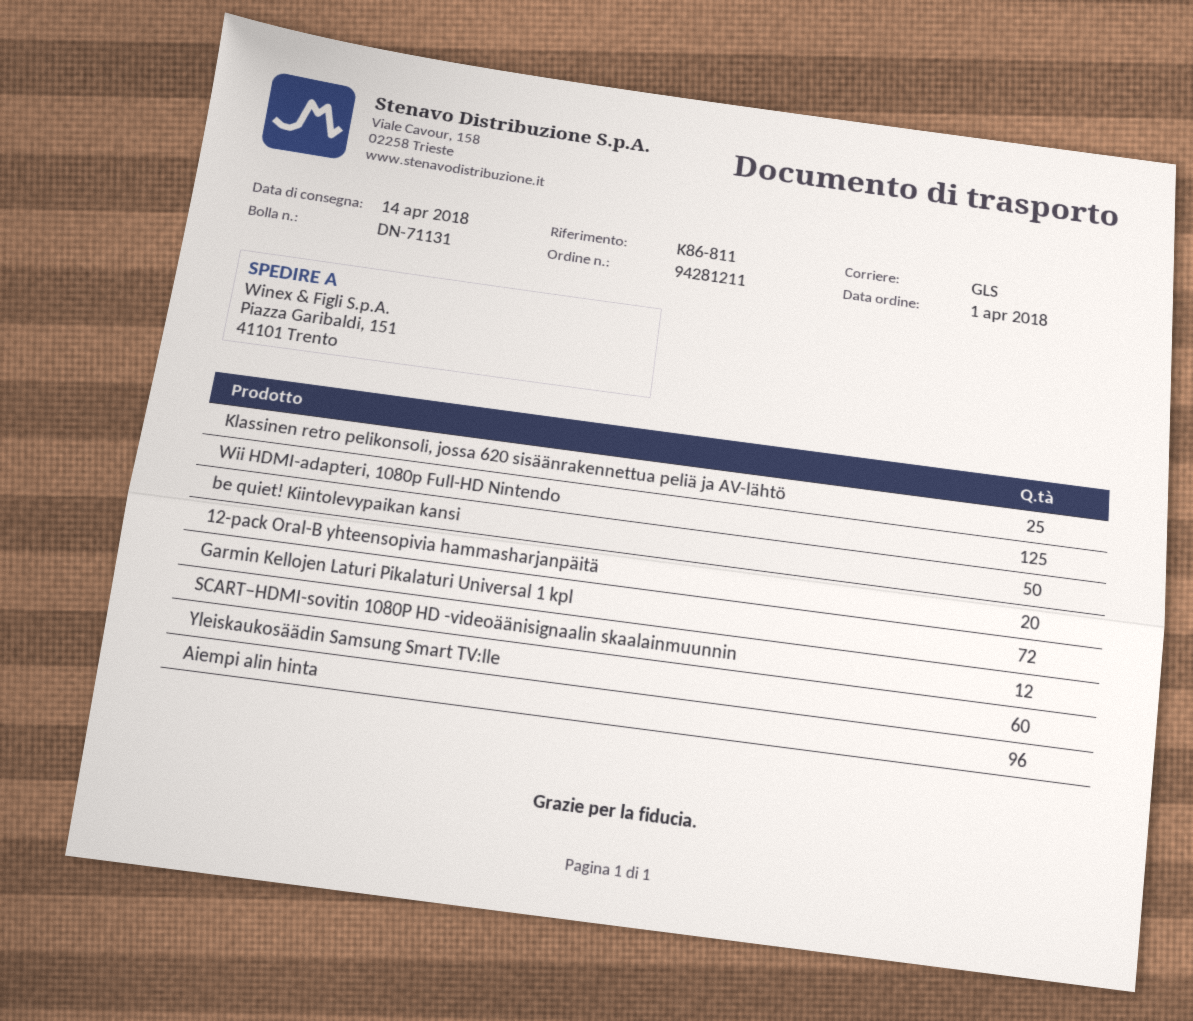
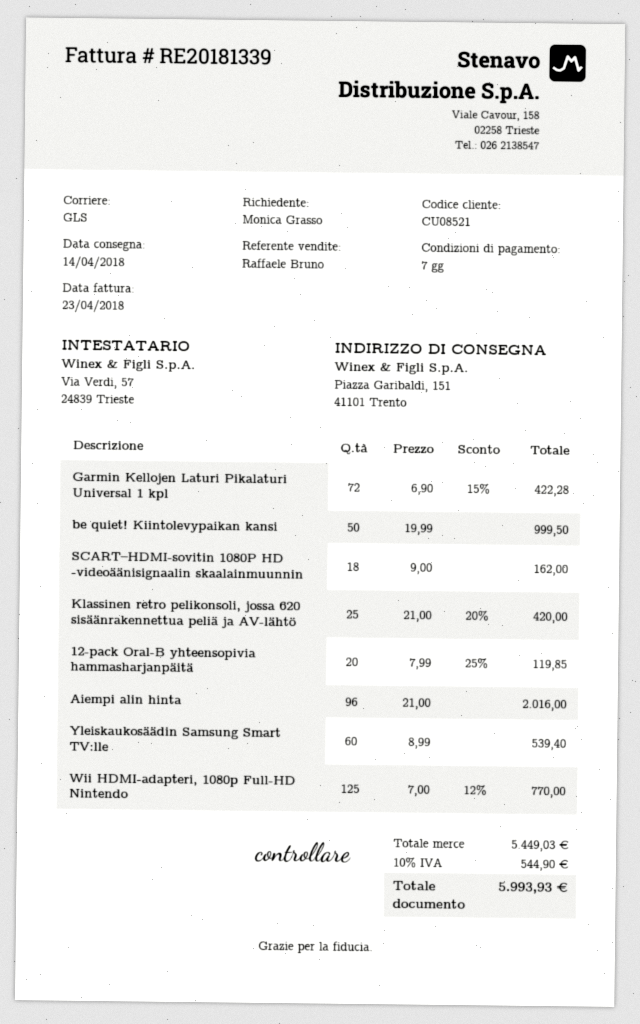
SCART–HDMI-sovitin 1080P HD -videoäänisignaalin skaalainmuunnin: 12 -> 18

